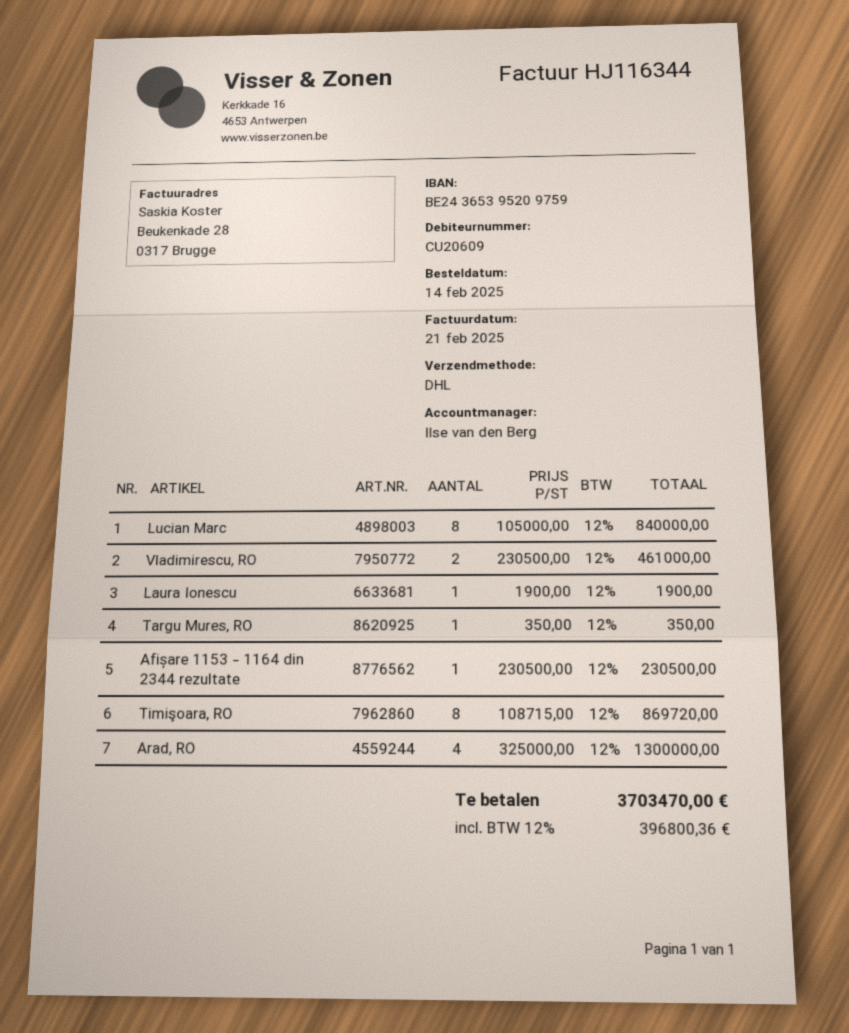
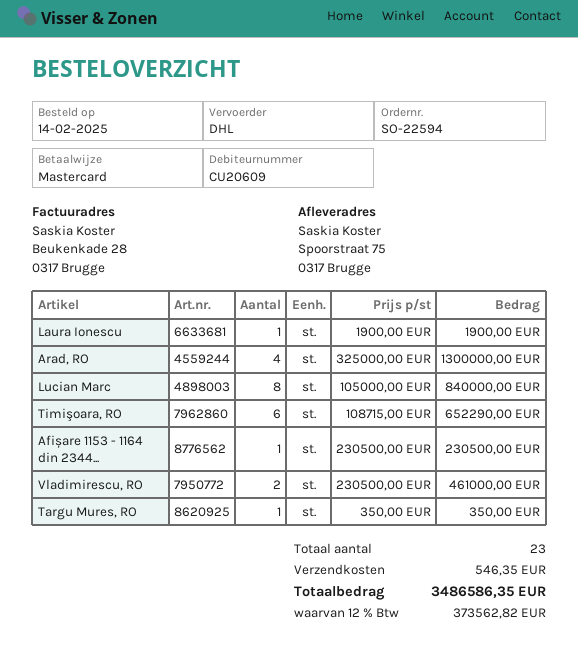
Timişoara, RO: 8 x 108715.00 = 869720.00 -> 6 x 108715.00 = 652290.00
shipping: none -> 546.35
tax: 12% = 396800.36 -> 12% = 373562.82
total: 3703470.00 -> 3486586.35

